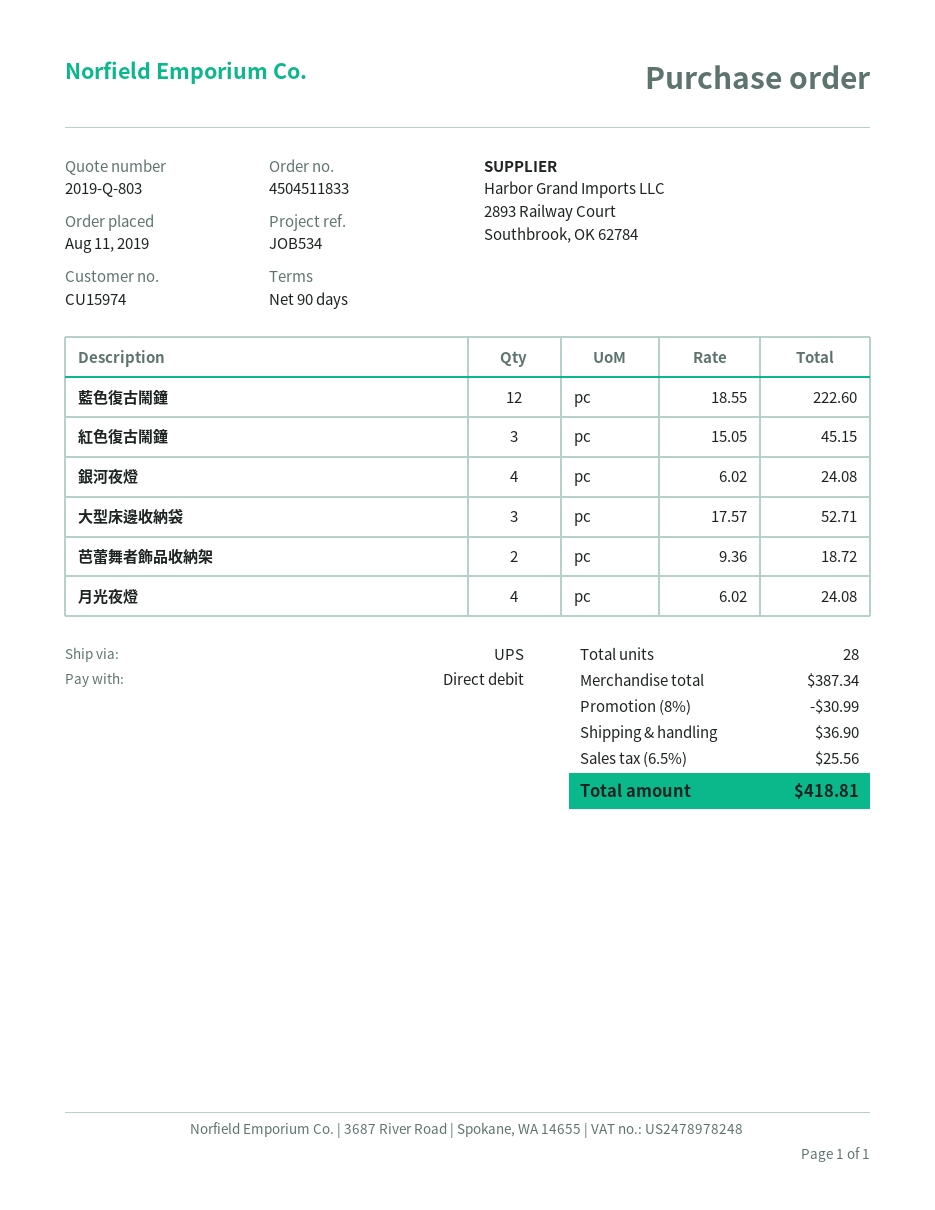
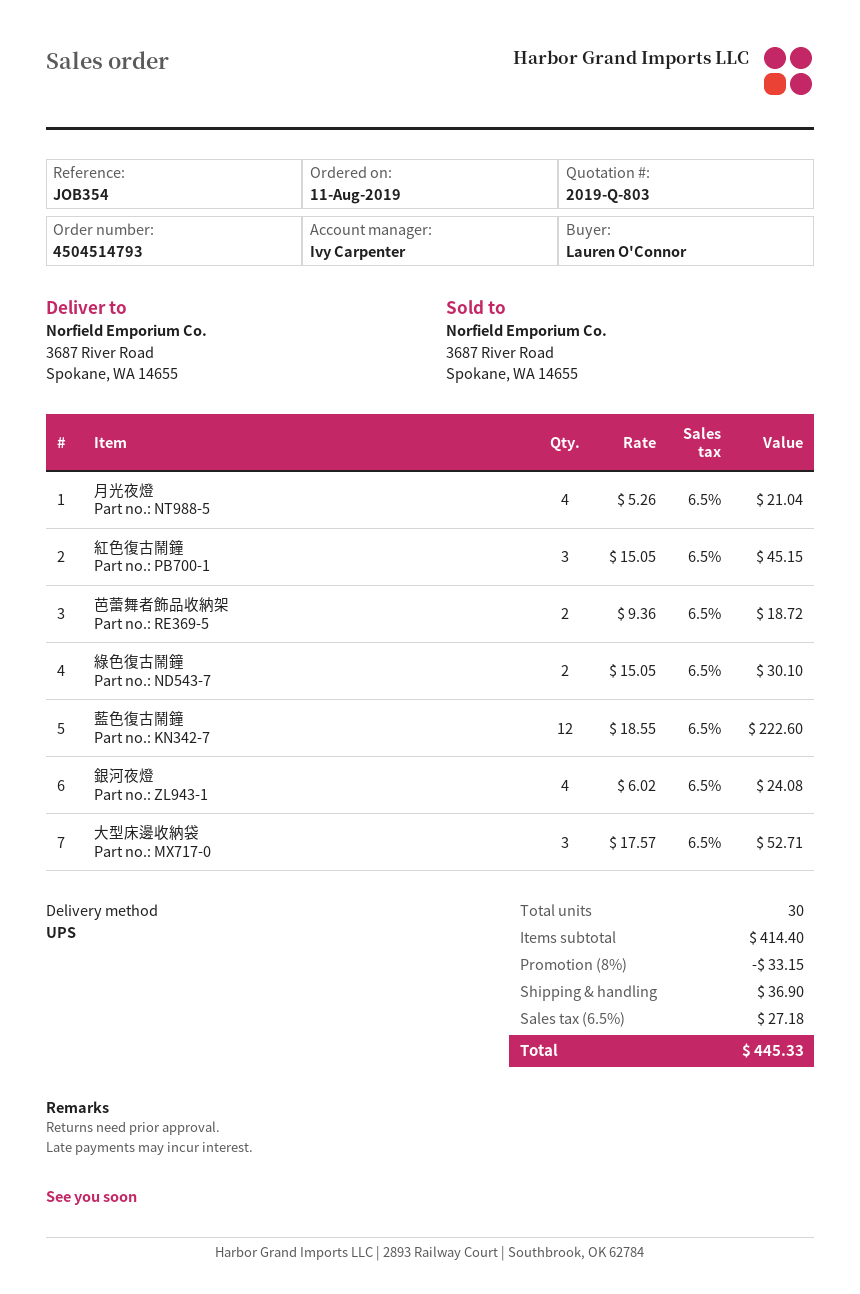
order number: 4504511833 -> 4504514793
reference: JOB534 -> JOB354
月光夜燈: 4 x 6.02 = 24.08 -> 4 x 5.26 = 21.04
綠色復古鬧鐘: none -> 2 x 15.05 = 30.10
total quantity: 28 -> 30
subtotal: 387.34 -> 414.40
discount: 8% = 30.99 -> 8% = 33.15
tax: 6.5% = 25.56 -> 6.5% = 27.18
total: 418.81 -> 445.33

